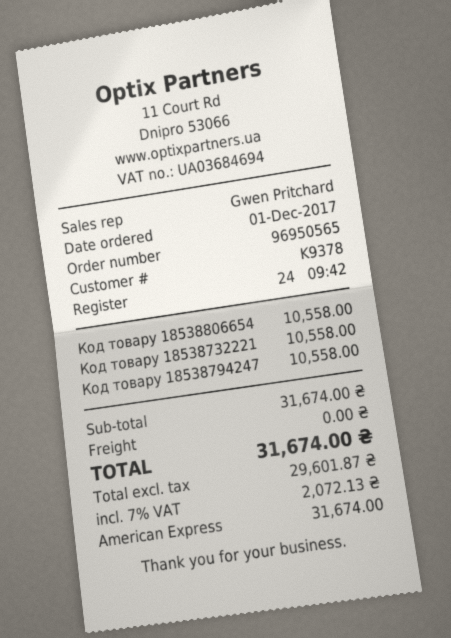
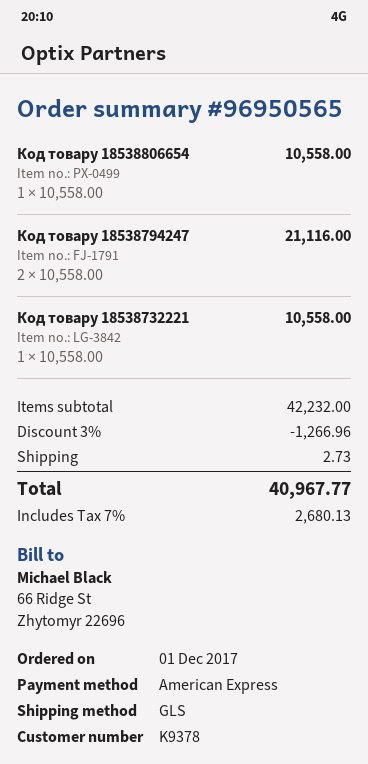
Код товару 18538794247: 1 x 10558.00 = 10558.00 -> 2 x 10558.00 = 21116.00
subtotal: 31674.00 -> 42232.00
discount: none -> 3% = 1266.96
shipping: 0.00 -> 2.73
tax: 7% = 2072.13 -> 7% = 2680.13
total: 31674.00 -> 40967.77

